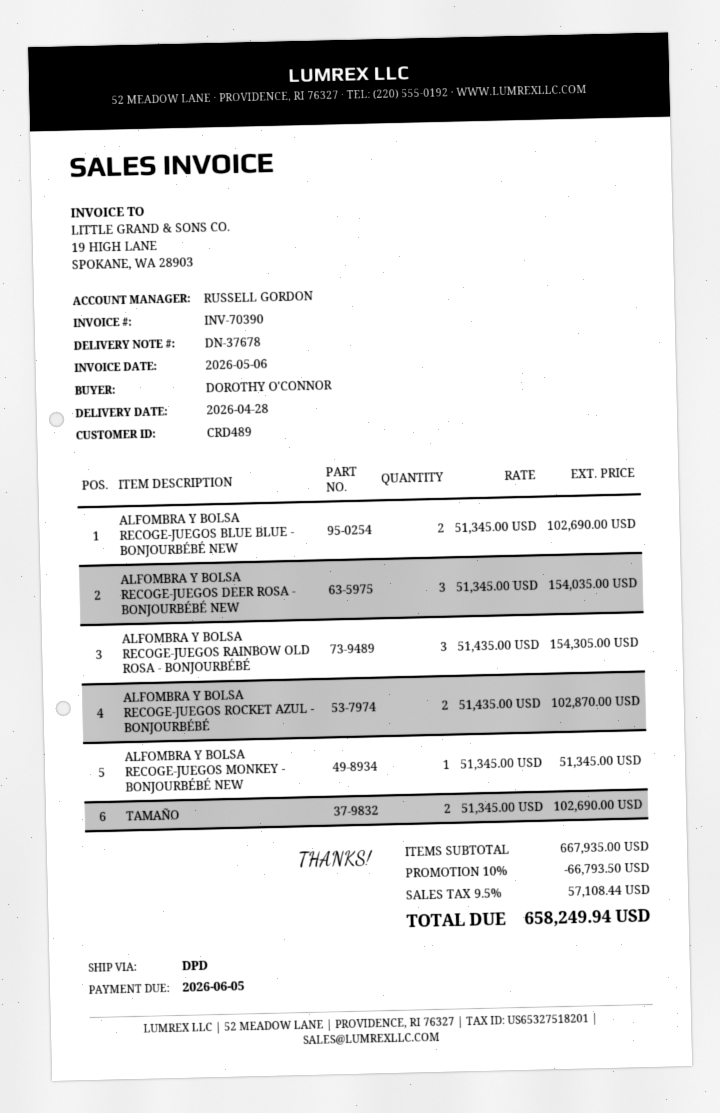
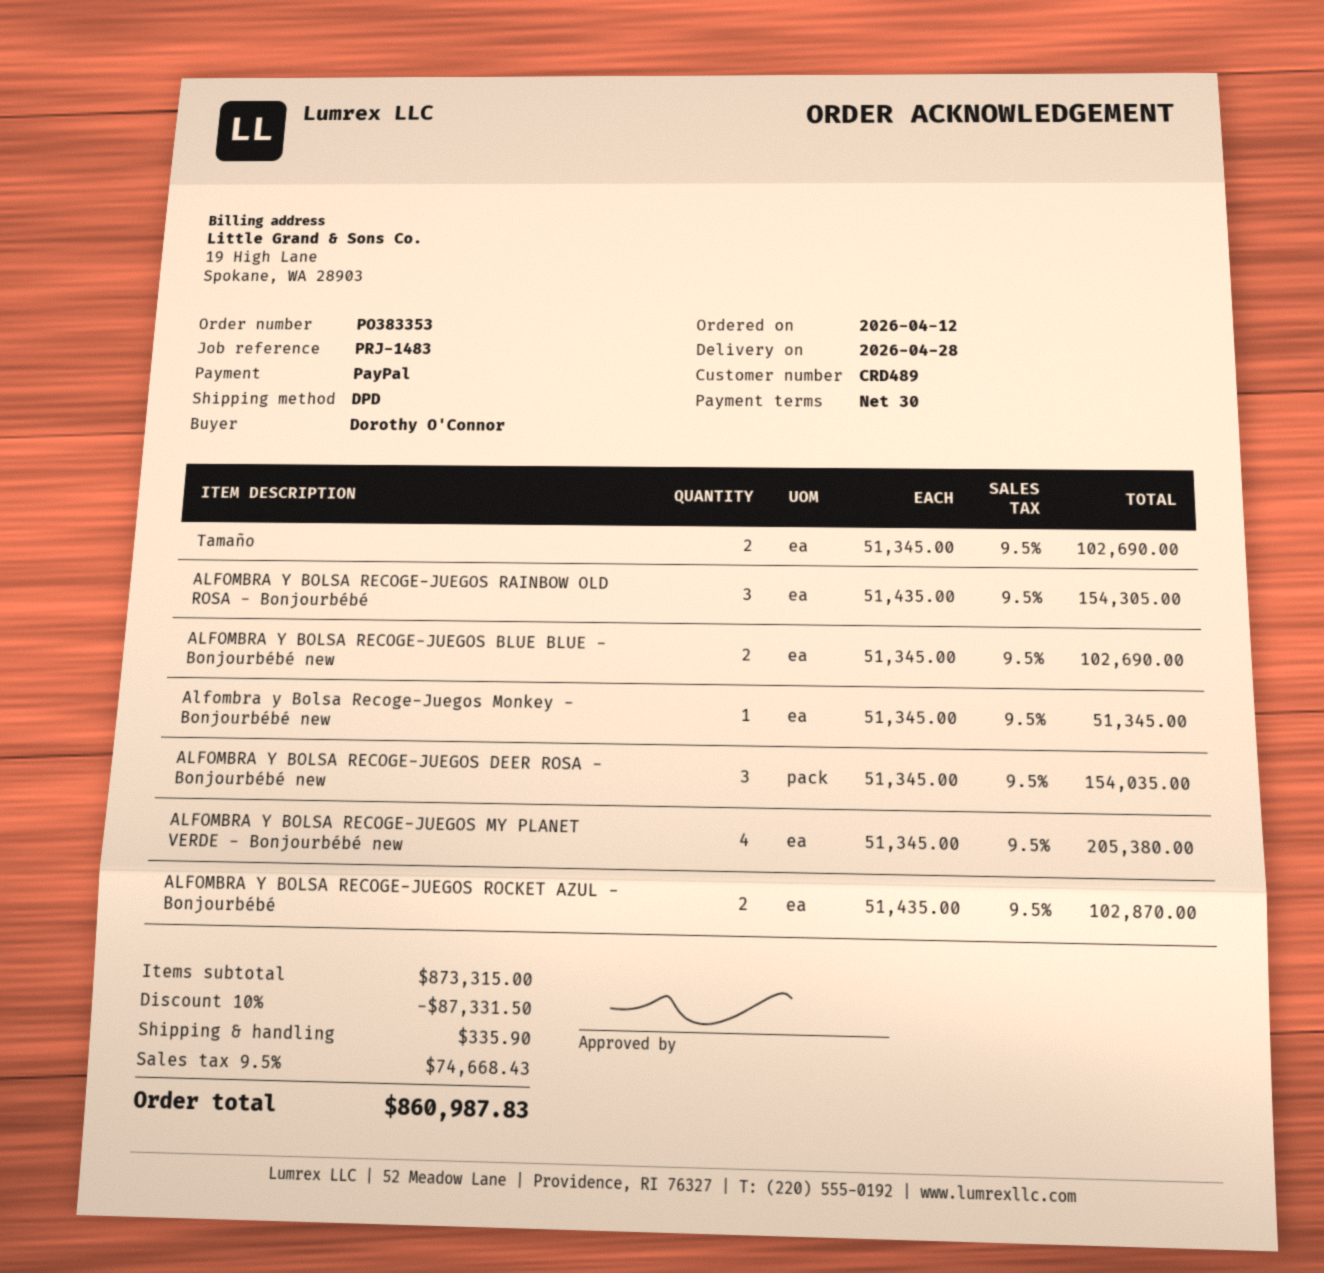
ALFOMBRA Y BOLSA RECOGE-JUEGOS MY PLANET VERDE - Bonjourbébé new: none -> 4 x 51345.00 = 205380.00
subtotal: 667935.00 -> 873315.00
discount: 10% = 66793.50 -> 10% = 87331.50
shipping: none -> 335.90
tax: 9.5% = 57108.44 -> 9.5% = 74668.43
total: 658249.94 -> 860987.83

